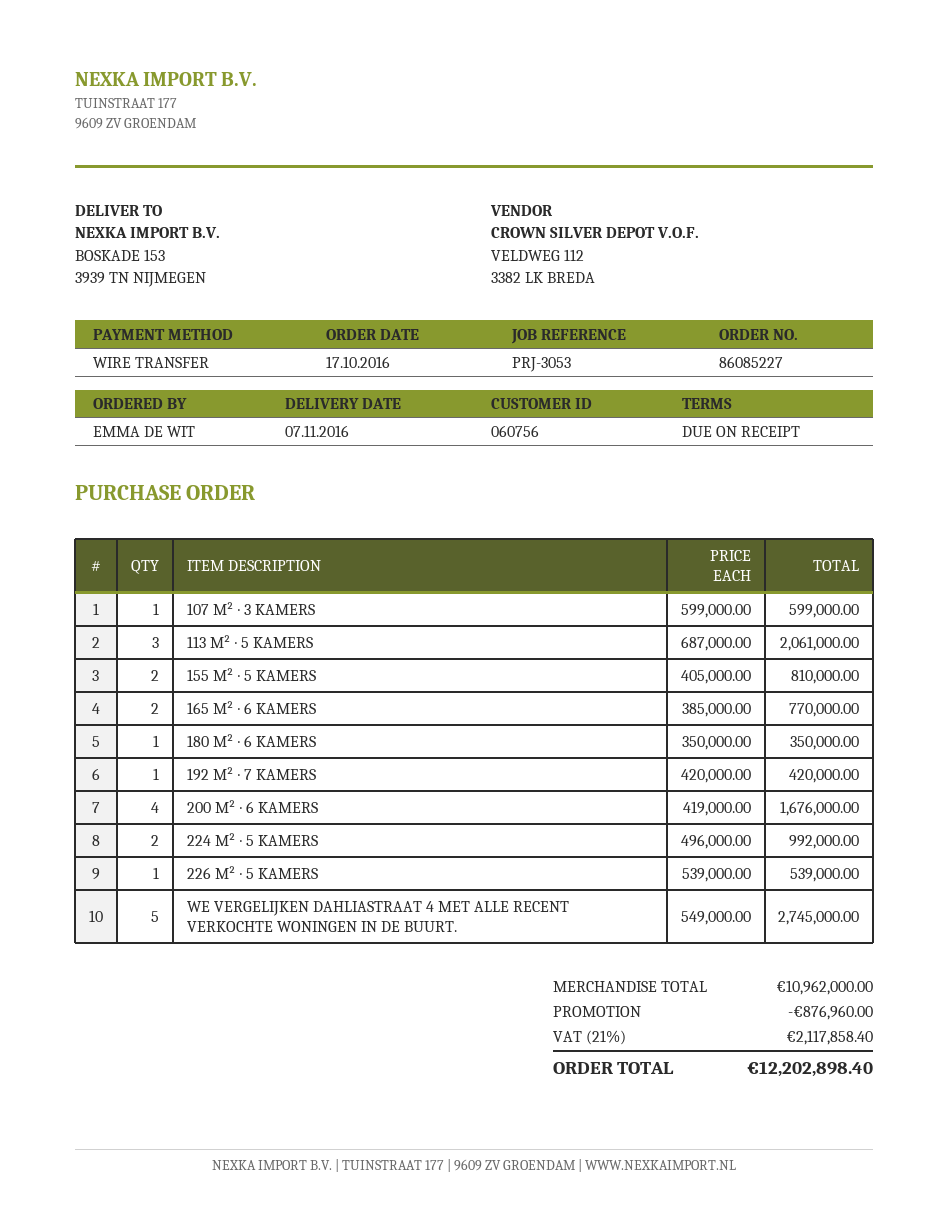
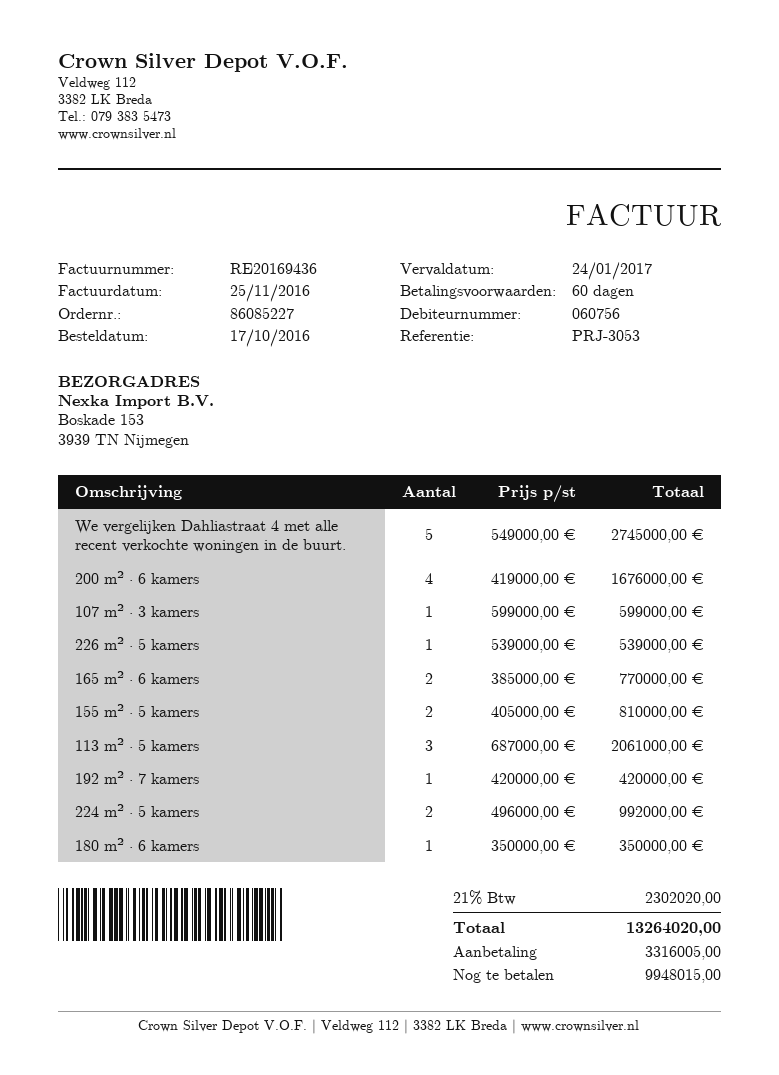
payment terms: on receipt -> 60 days
discount: 876960.00 -> none
tax: 21% = 2117858.40 -> 21% = 2302020.00
total: 12202898.40 -> 13264020.00

